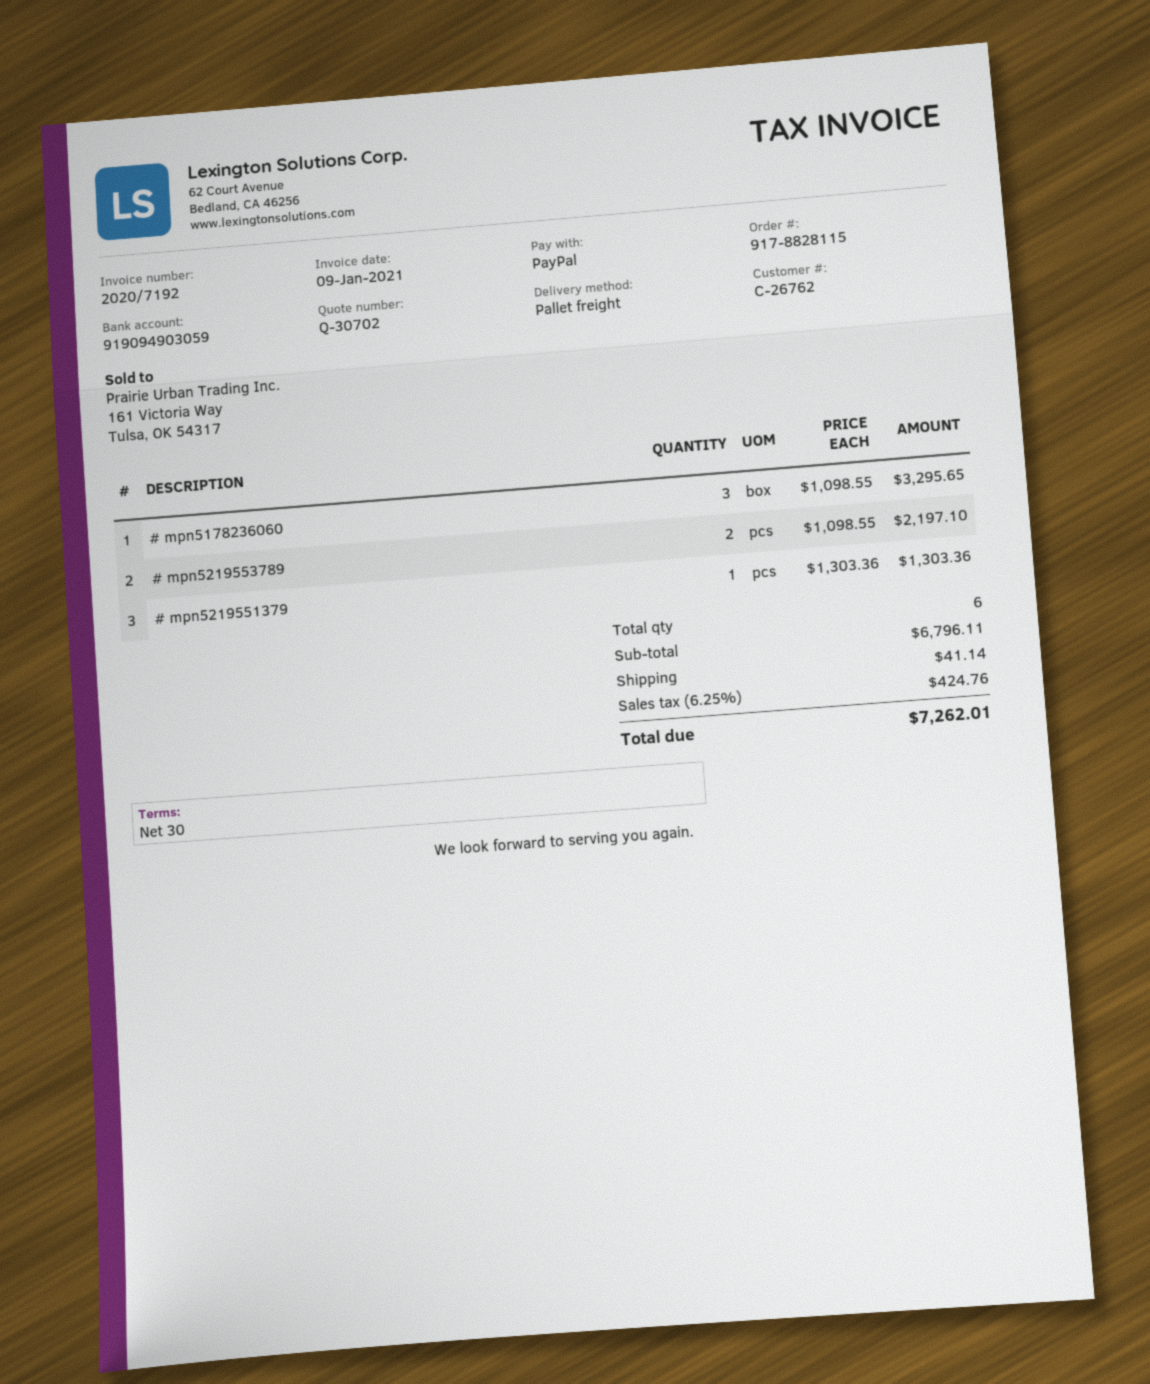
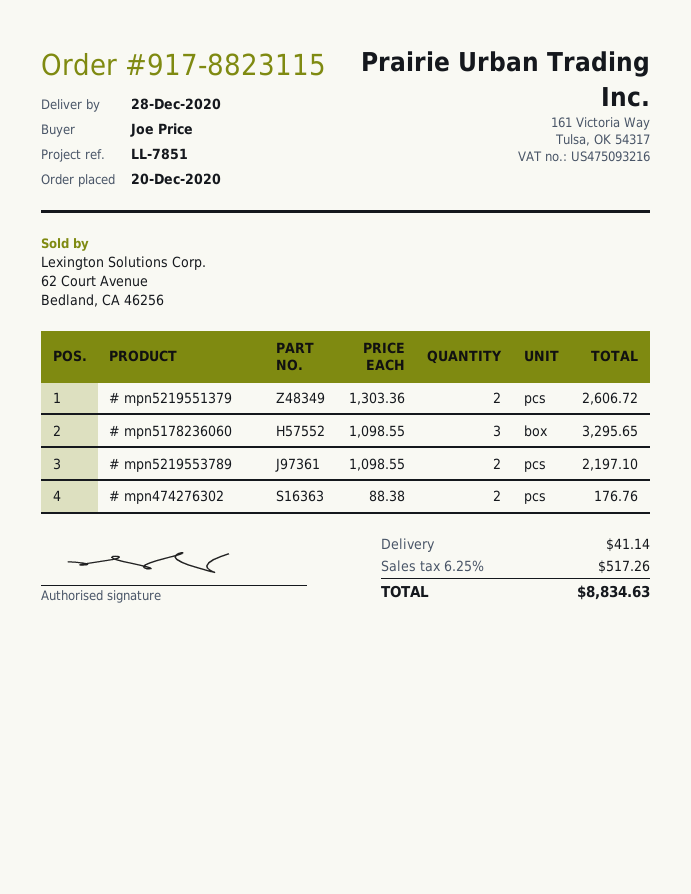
order number: 917-8828115 -> 917-8823115
# mpn5219551379: 1 x 1303.36 = 1303.36 -> 2 x 1303.36 = 2606.72
# mpn474276302: none -> 2 x 88.38 = 176.76
tax: 6.25% = 424.76 -> 6.25% = 517.26
total: 7262.01 -> 8834.63

